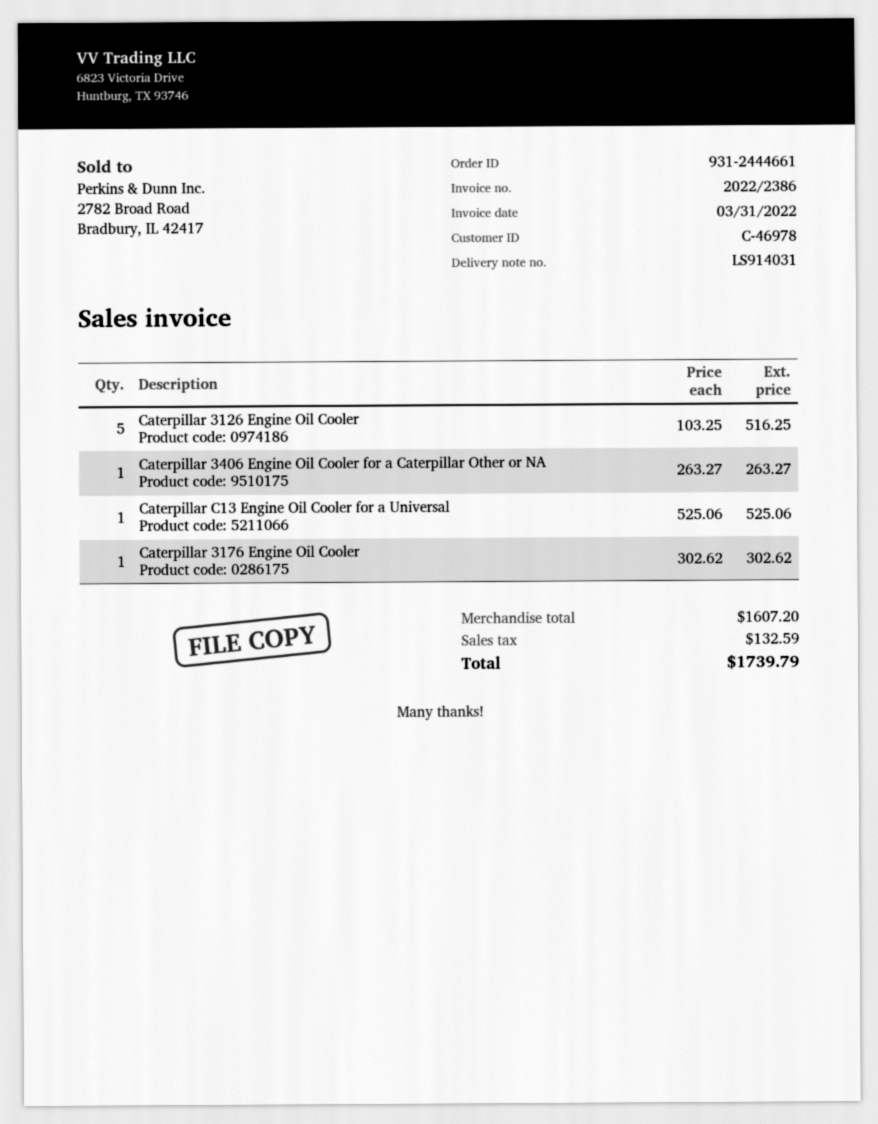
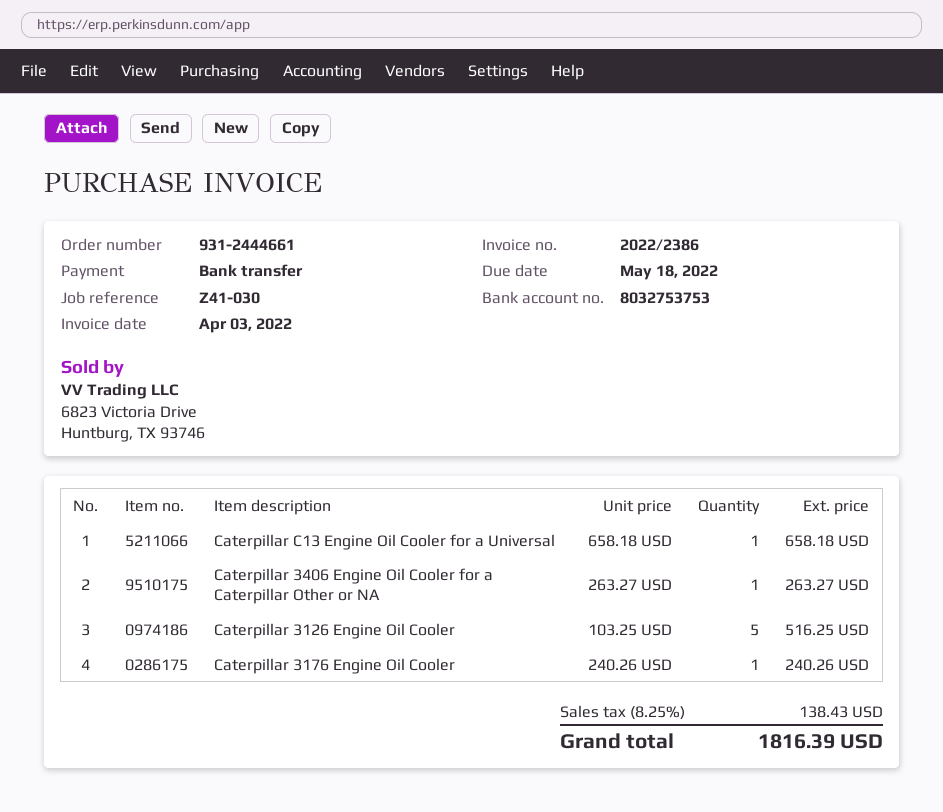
invoice date: 2022-03-31 -> 2022-04-03
Caterpillar C13 Engine Oil Cooler for a Universal: 1 x 525.06 = 525.06 -> 1 x 658.18 = 658.18
Caterpillar 3176 Engine Oil Cooler: 1 x 302.62 = 302.62 -> 1 x 240.26 = 240.26
tax: 132.59 -> 138.43
total: 1739.79 -> 1816.39

